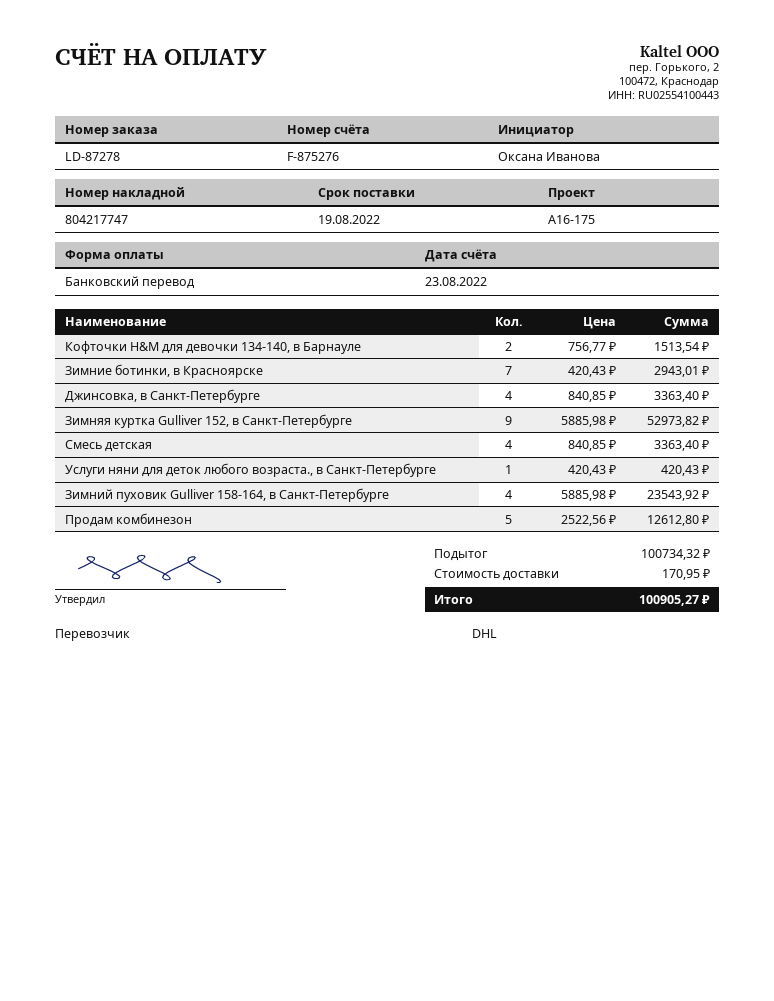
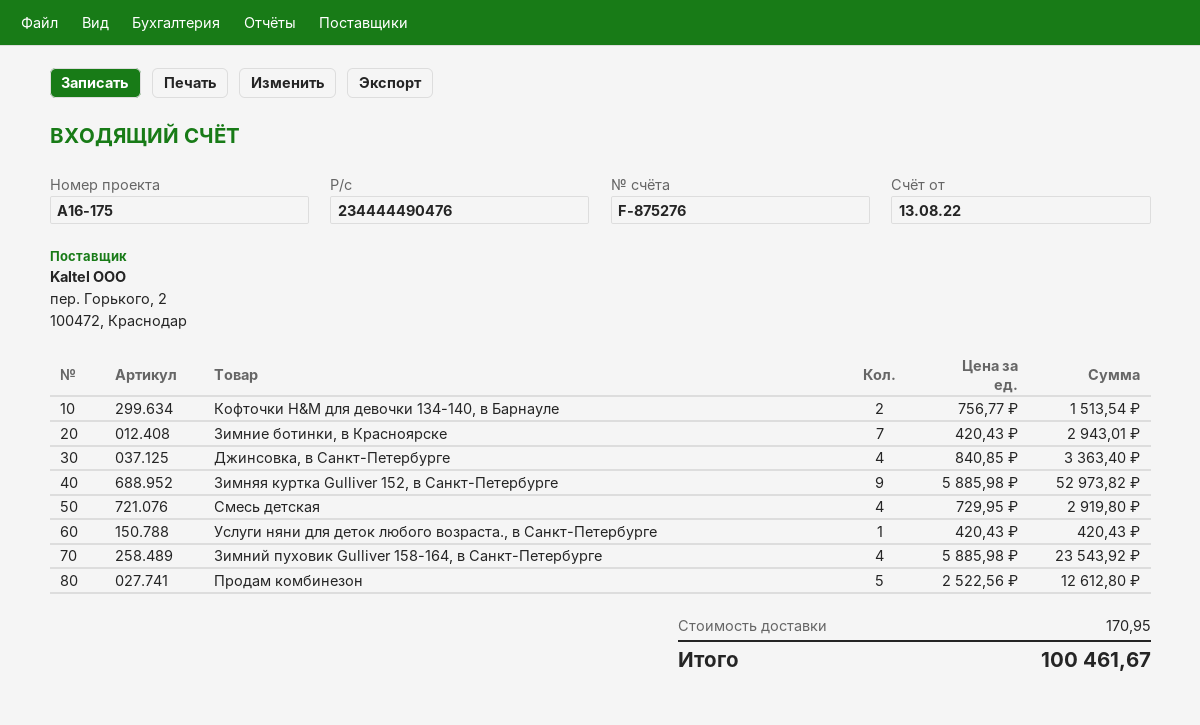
invoice date: 2022-08-23 -> 2022-08-13
Смесь детская: 4 x 840.85 = 3363.40 -> 4 x 729.95 = 2919.80
total: 100905.27 -> 100461.67

